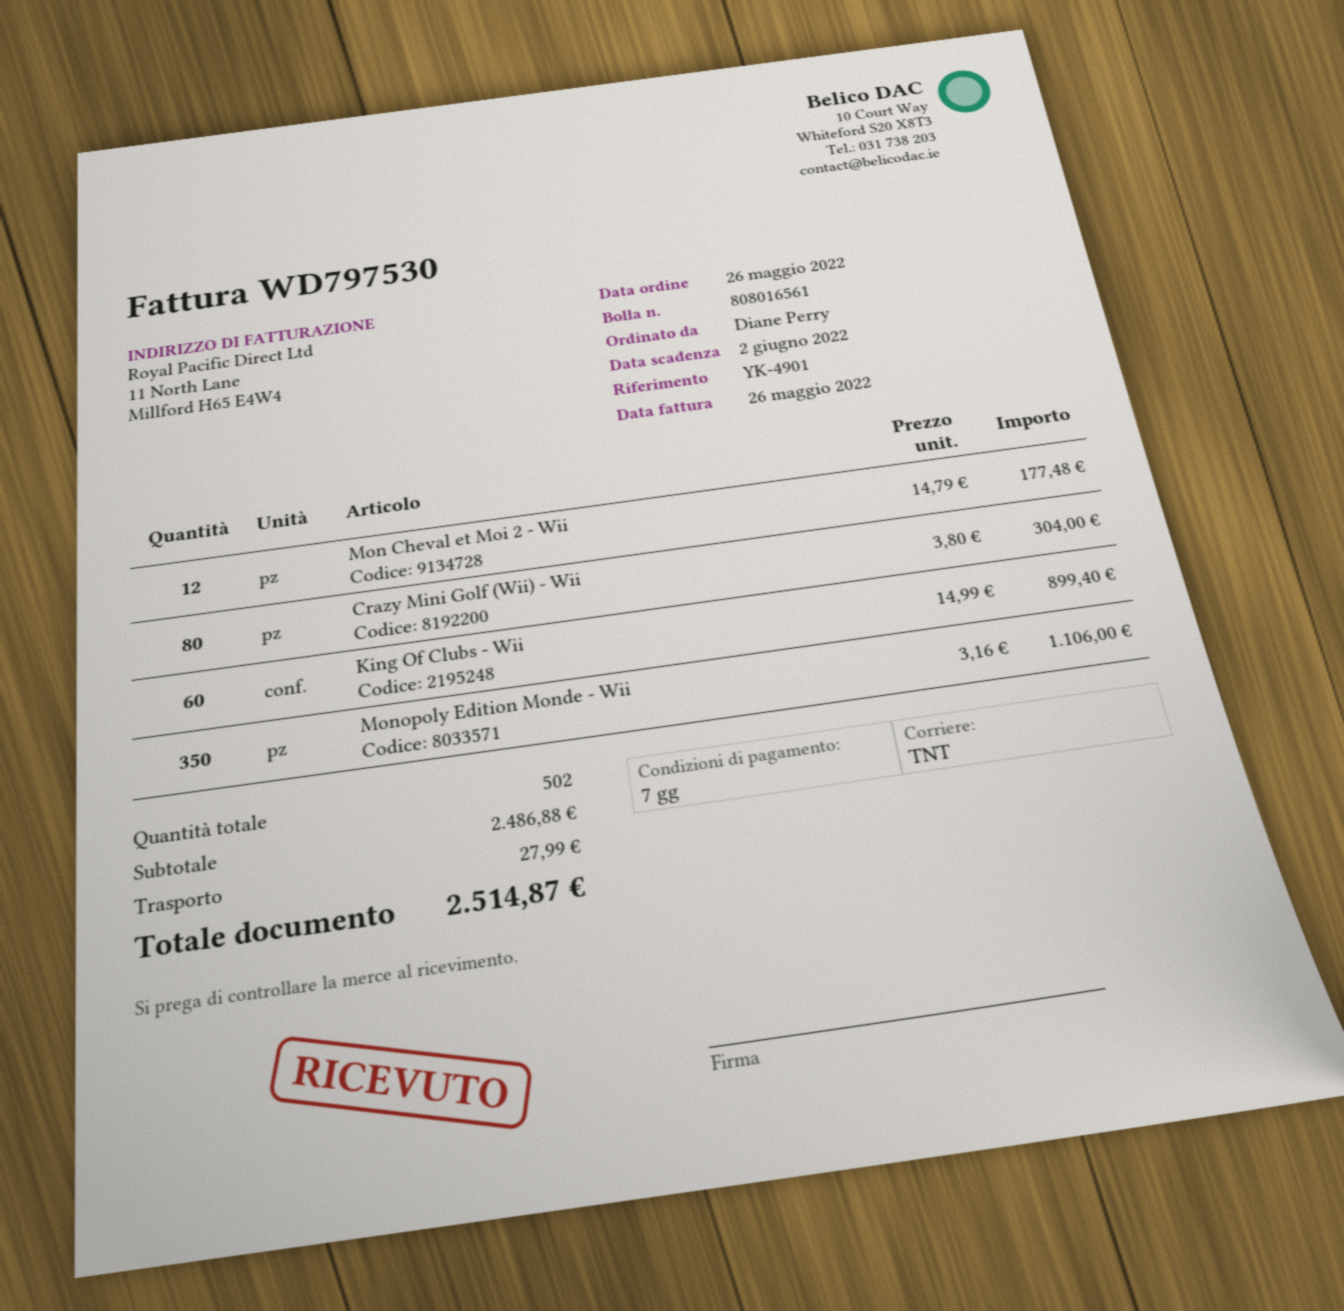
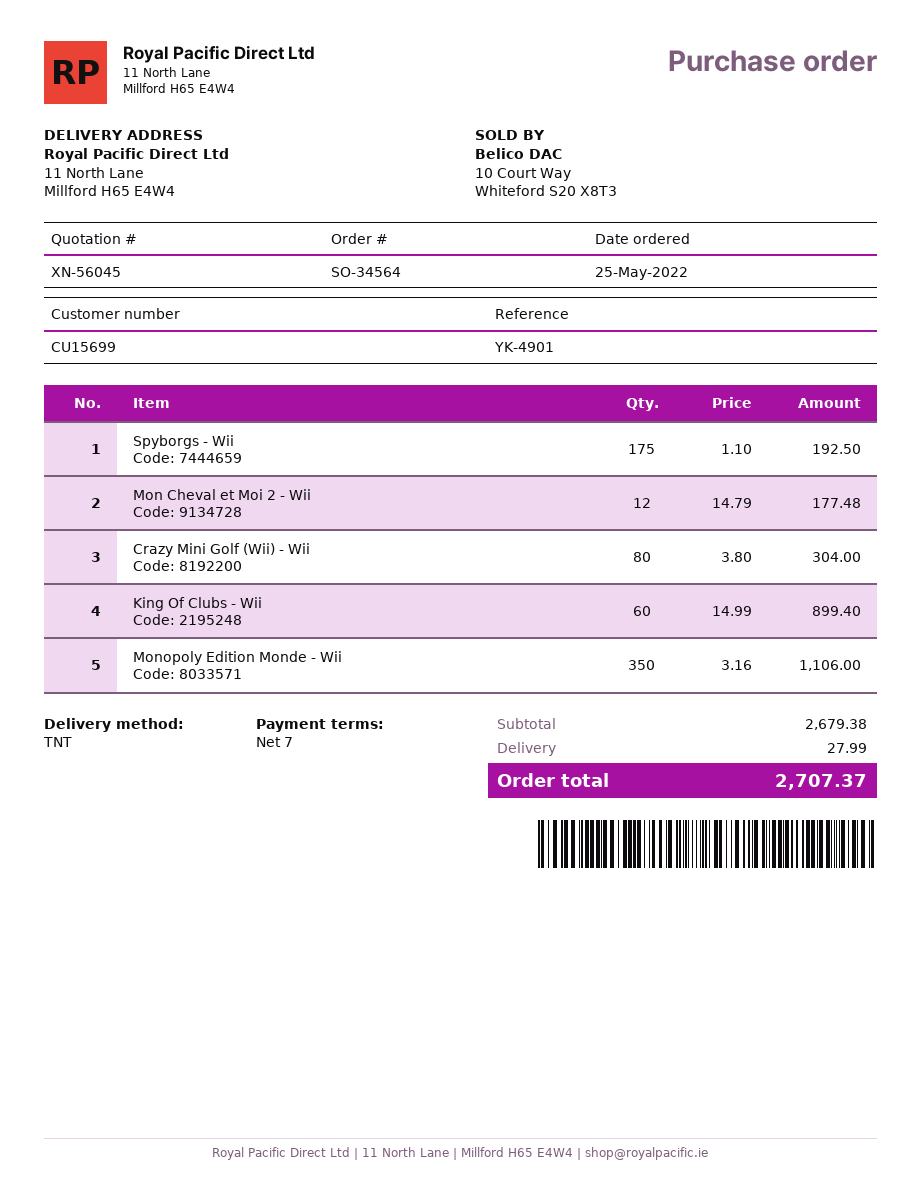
order date: 2022-05-26 -> 2022-05-25
Spyborgs - Wii: none -> 175 x 1.10 = 192.50
subtotal: 2486.88 -> 2679.38
total: 2514.87 -> 2707.37

